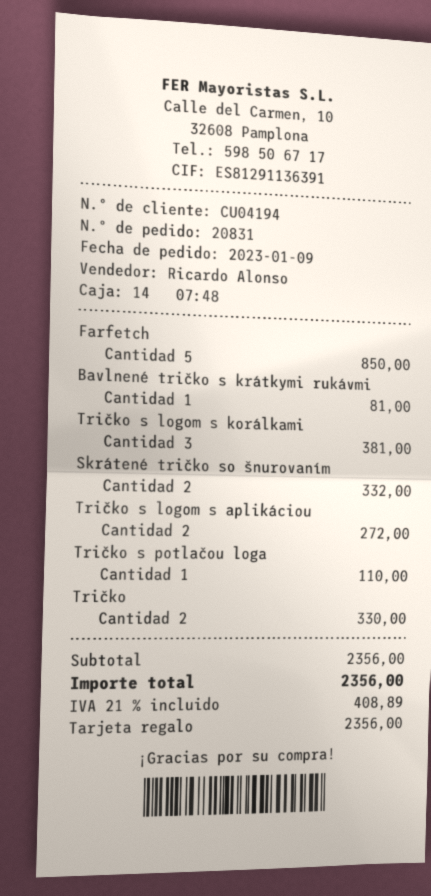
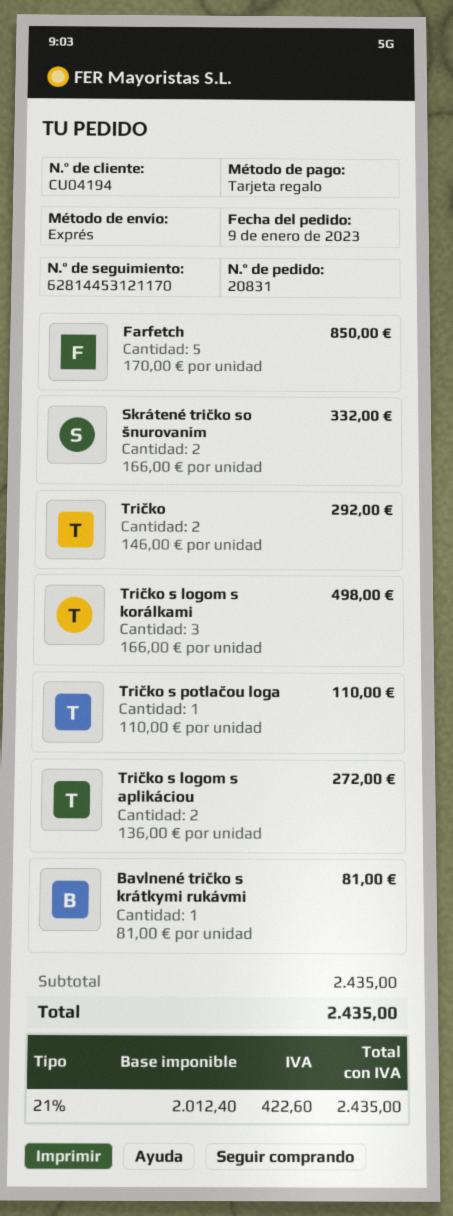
Tričko s logom s korálkami: 3 for 381.00 -> 3 for 498.00
Tričko: 2 for 330.00 -> 2 for 292.00
subtotal: 2356.00 -> 2435.00
tax: 21% = 408.89 -> 21% = 422.60
total: 2356.00 -> 2435.00

